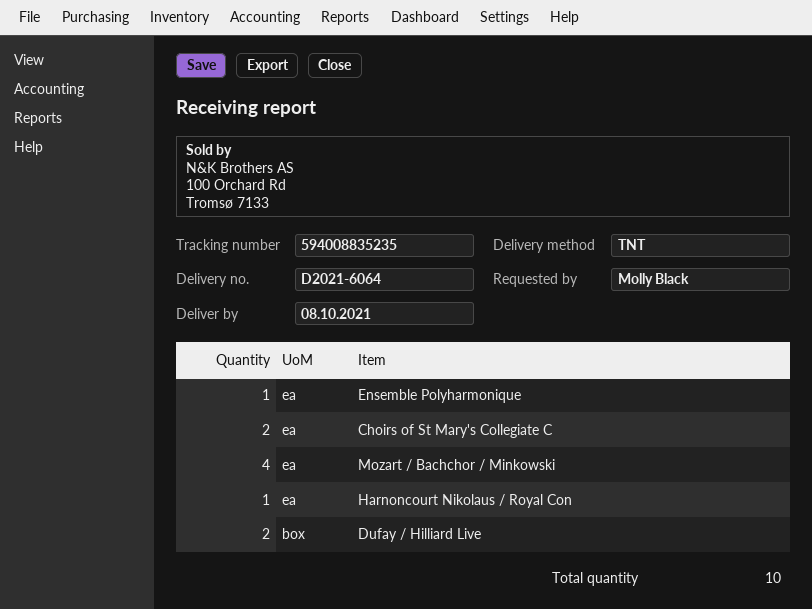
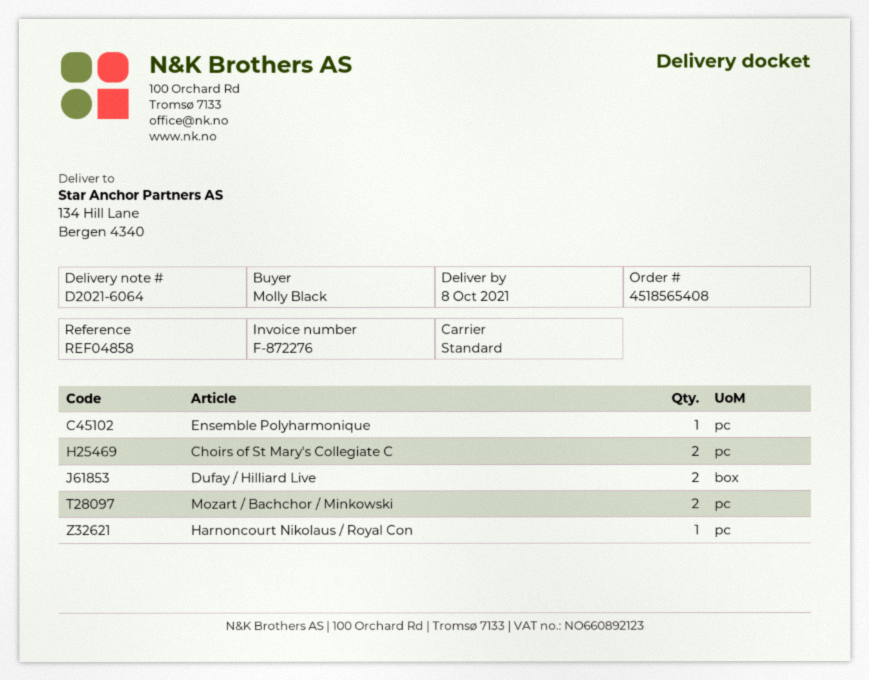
shipping method: TNT -> standard
Mozart / Bachchor / Minkowski: 4 -> 2

